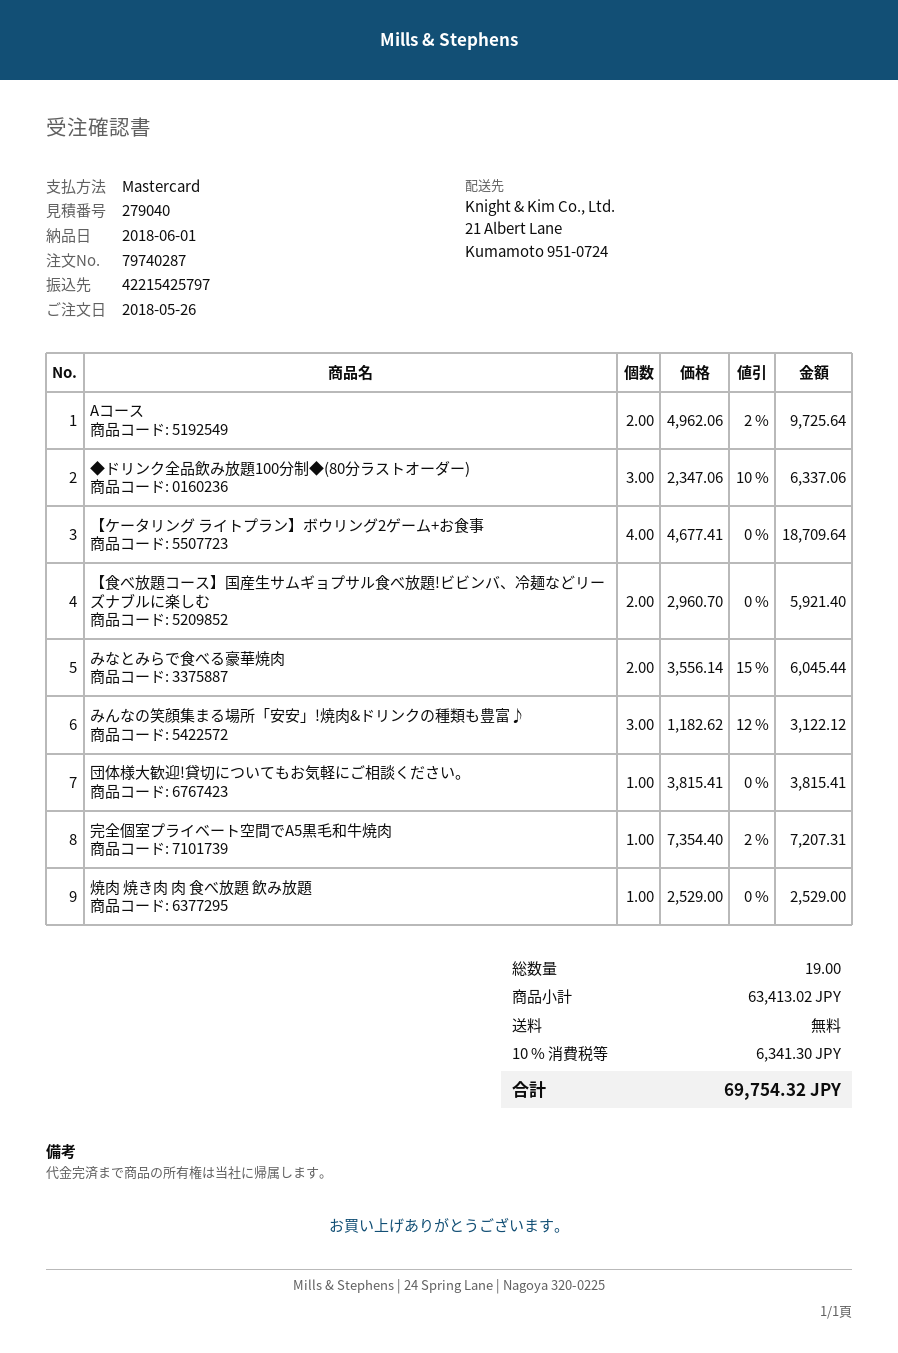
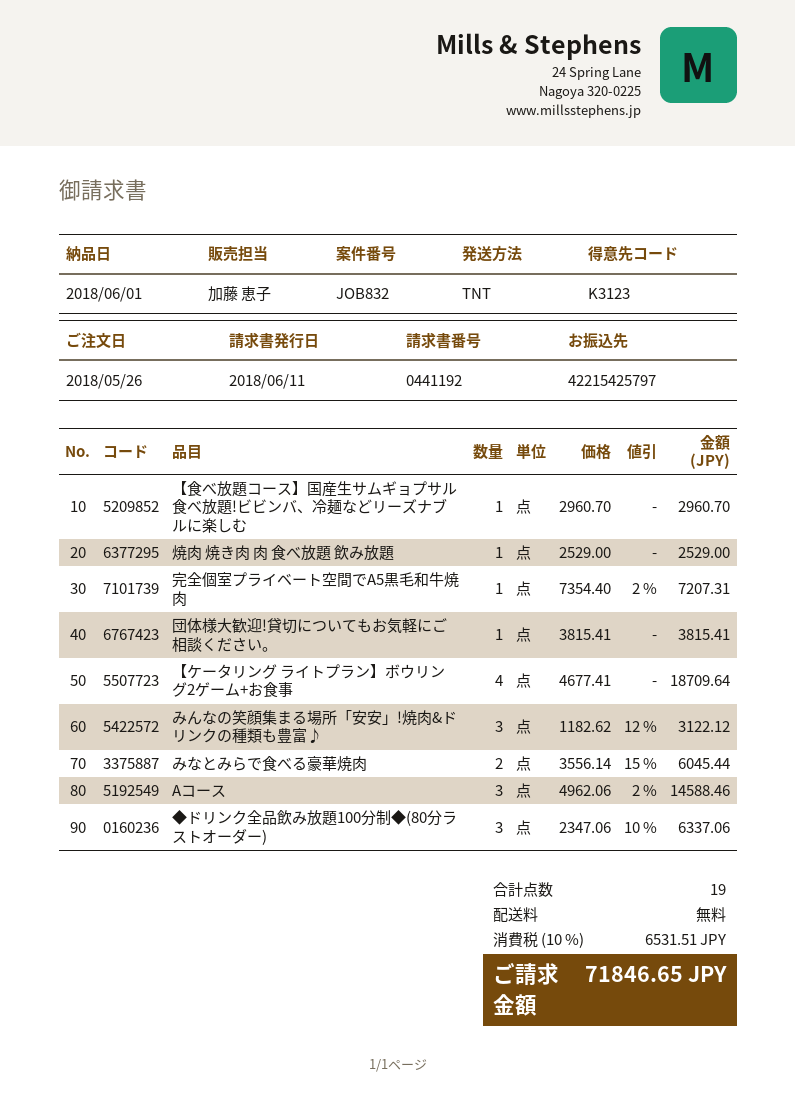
Aコース: 2 x 4962.06 - 2% = 9725.64 -> 3 x 4962.06 - 2% = 14588.46
【食べ放題コース】国産生サムギョプサル食べ放題!ビビンバ、冷麺などリーズナブルに楽しむ: 2 x 2960.70 = 5921.40 -> 1 x 2960.70 = 2960.70
tax: 10% = 6341.30 -> 10% = 6531.51
total: 69754.32 -> 71846.65

